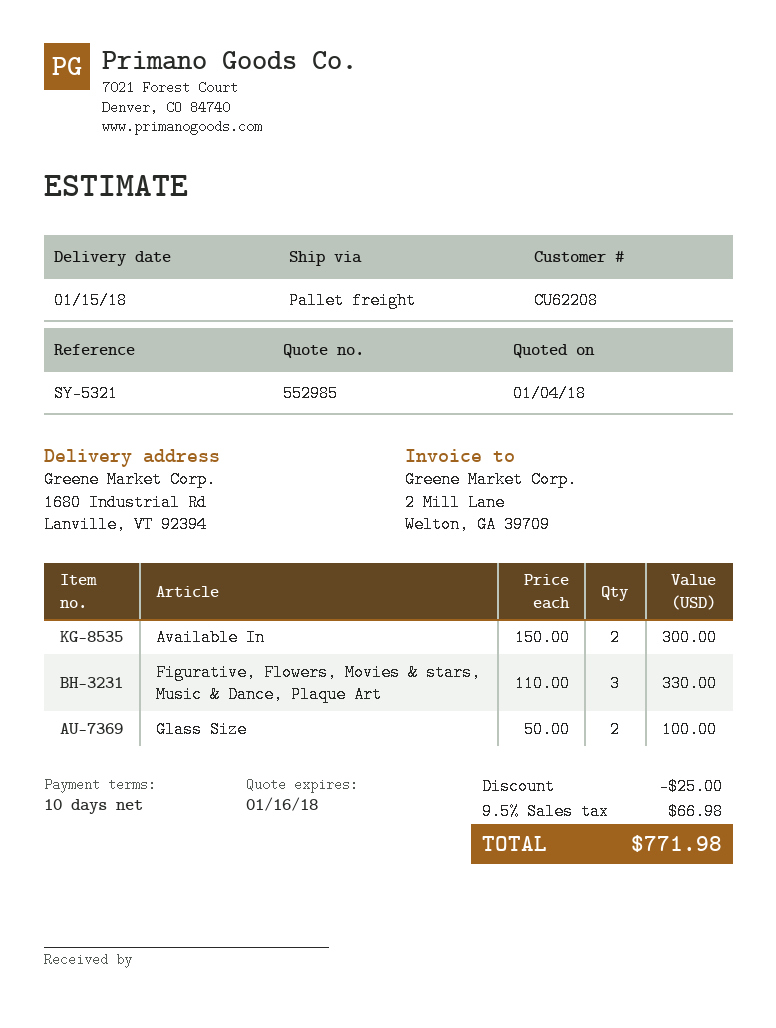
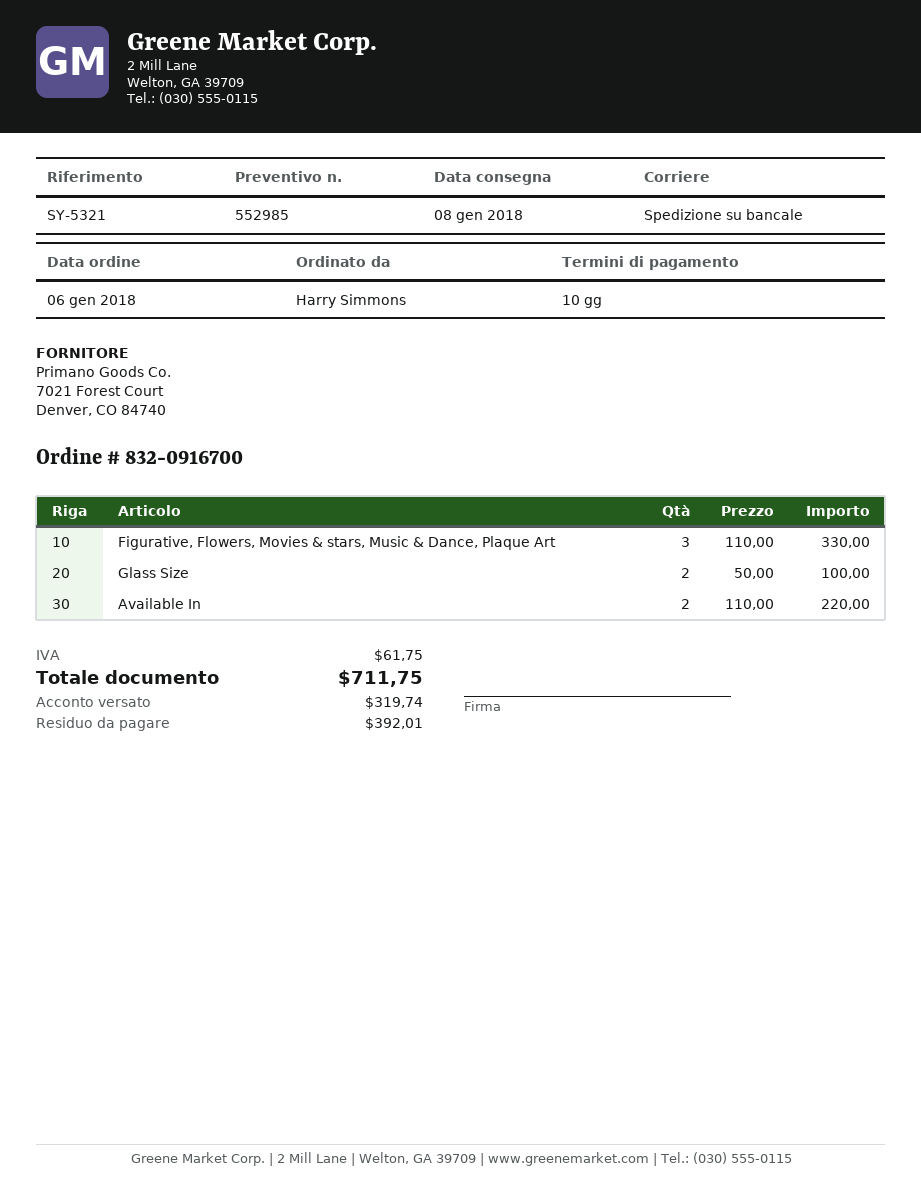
delivery date: 2018-01-15 -> 2018-01-08
Available In: 2 x 150.00 = 300.00 -> 2 x 110.00 = 220.00
discount: 25.00 -> none
tax: 66.98 -> 61.75
total: 771.98 -> 711.75

